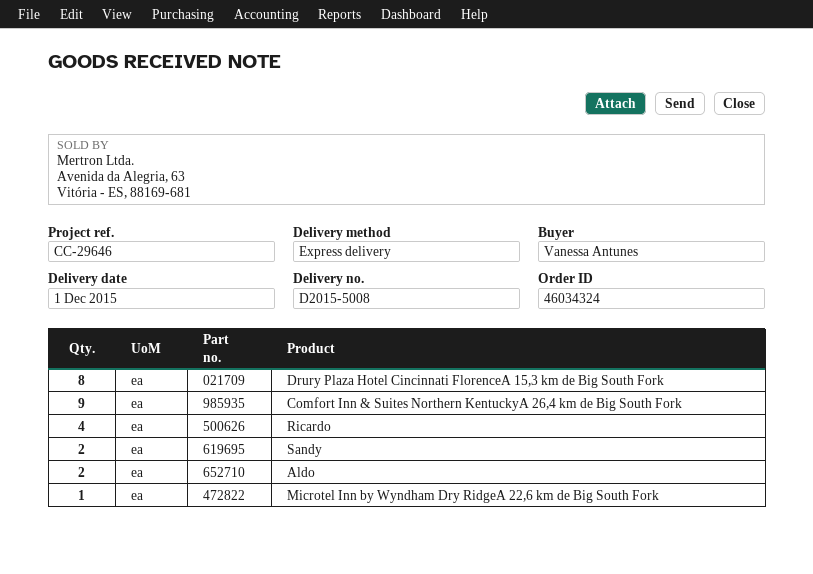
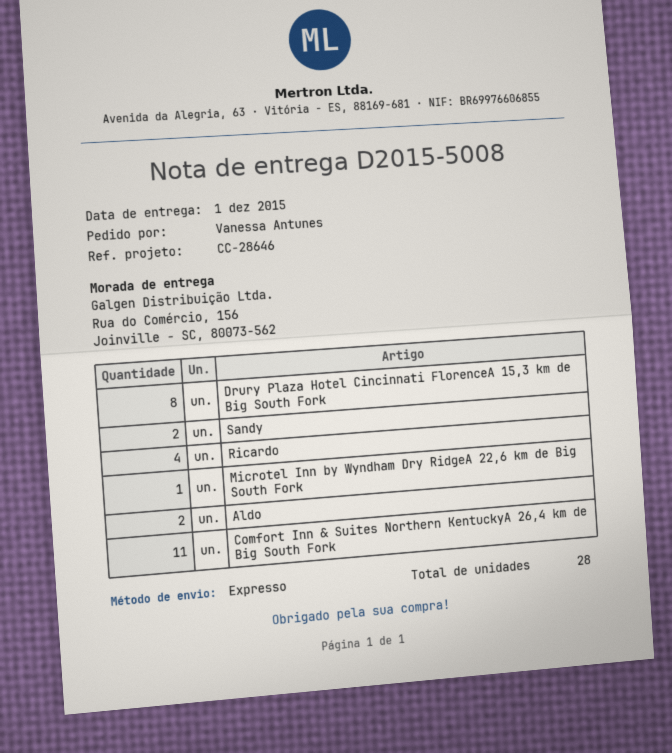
reference: CC-29646 -> CC-28646
Comfort Inn & Suites Northern KentuckyA 26,4 km de Big South Fork: 9 -> 11

